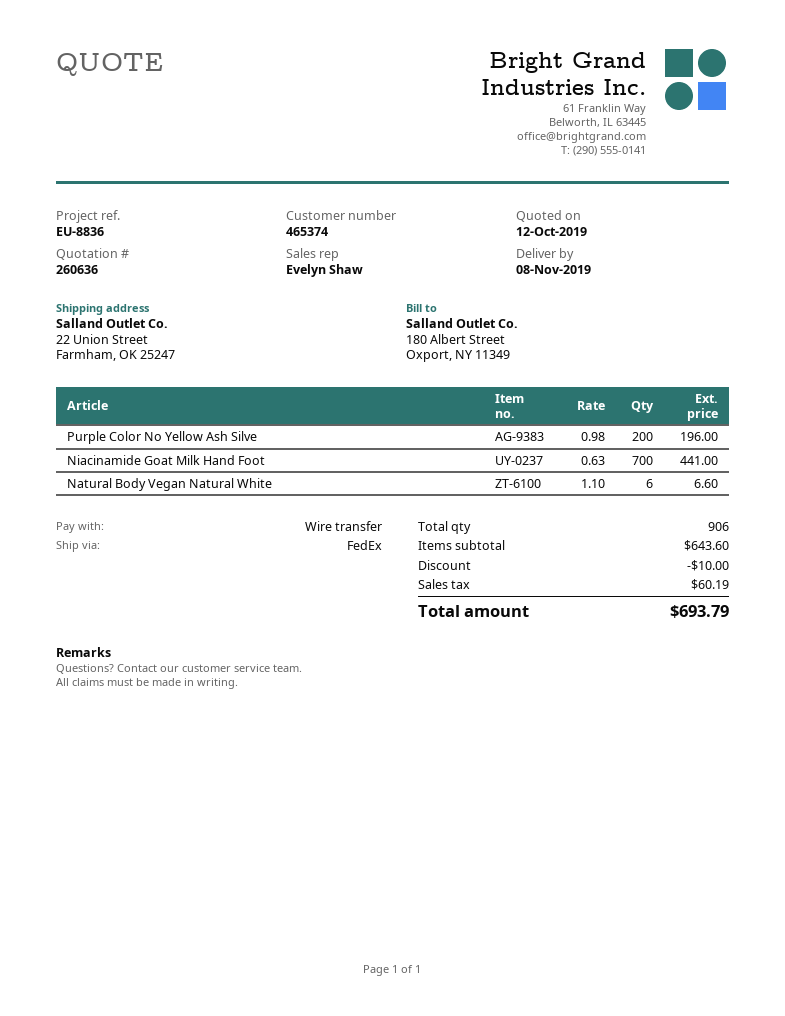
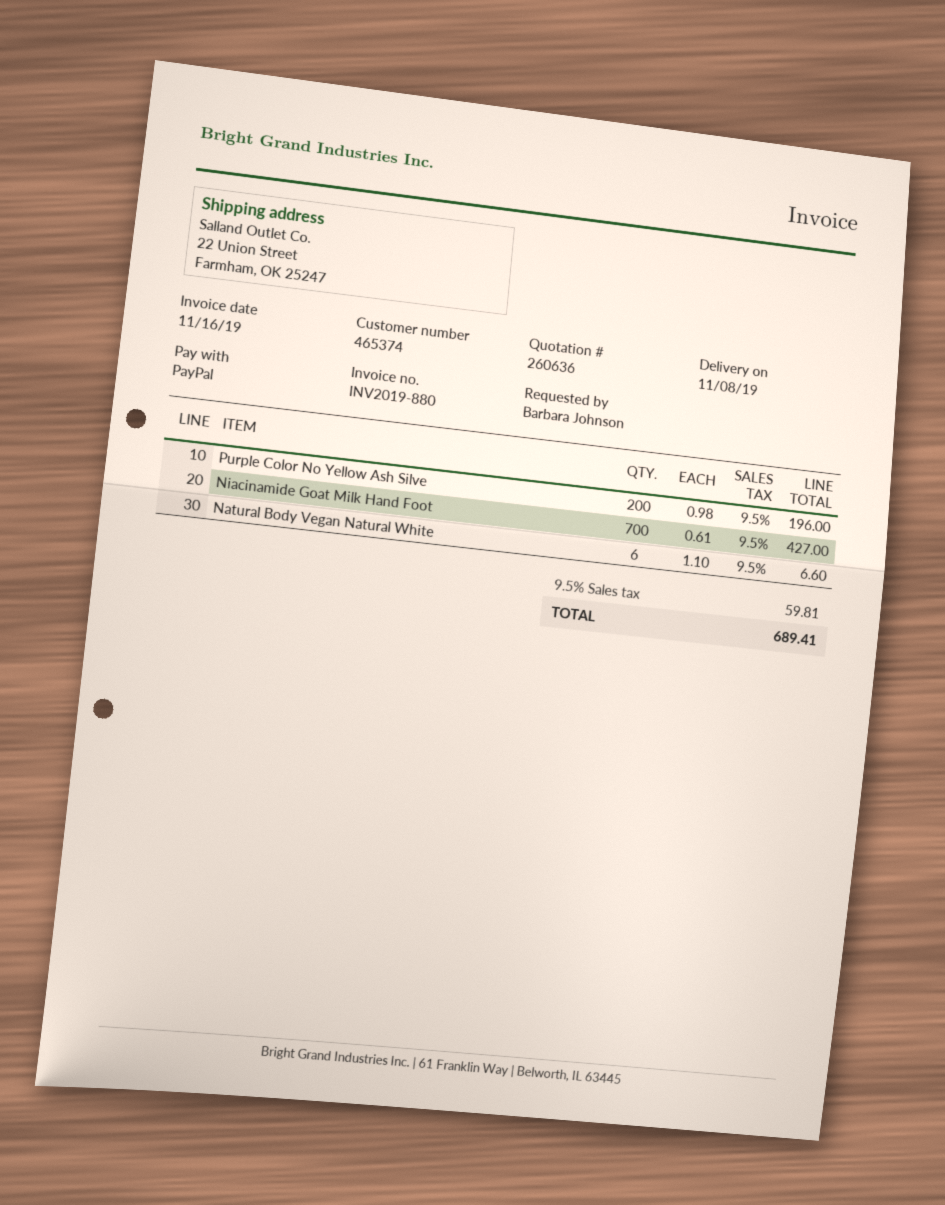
payment method: bank transfer -> PayPal
Niacinamide Goat Milk Hand Foot: 700 x 0.63 = 441.00 -> 700 x 0.61 = 427.00
discount: 10.00 -> none
tax: 60.19 -> 59.81
total: 693.79 -> 689.41

